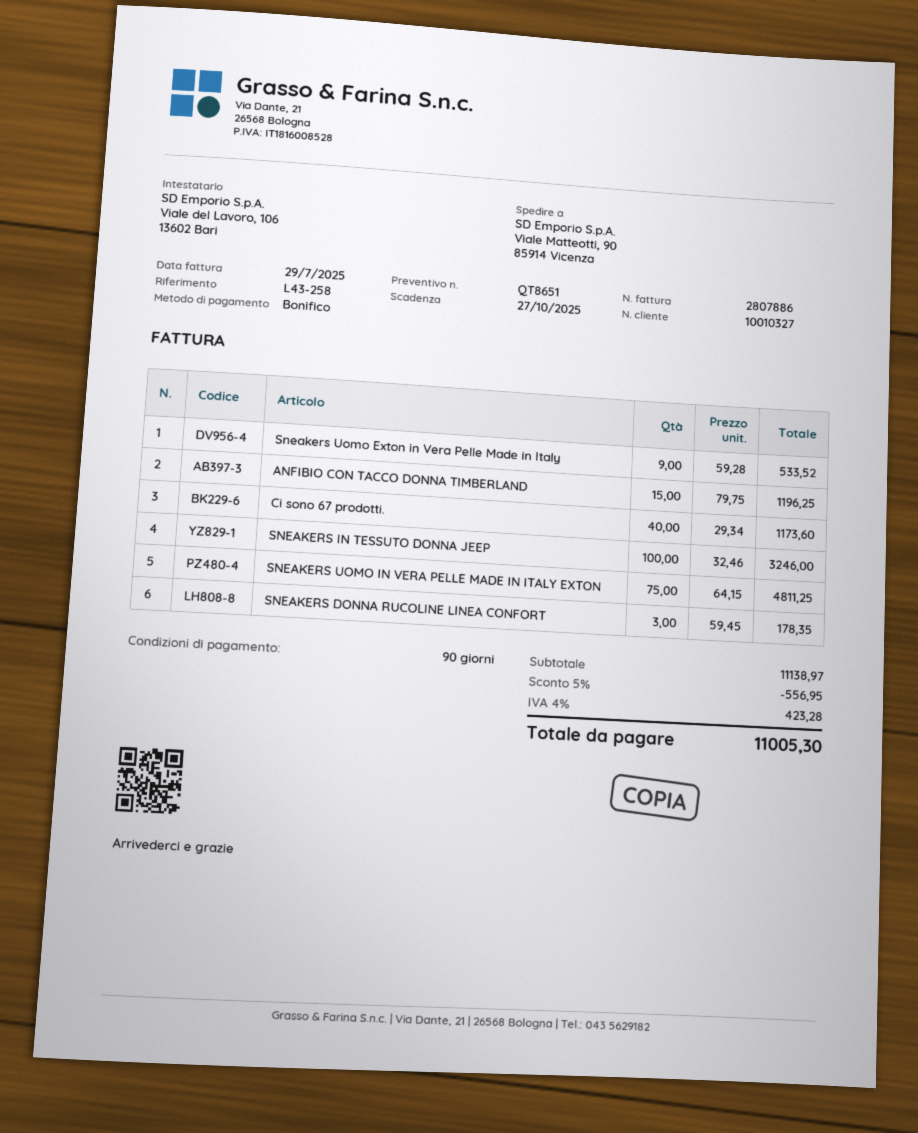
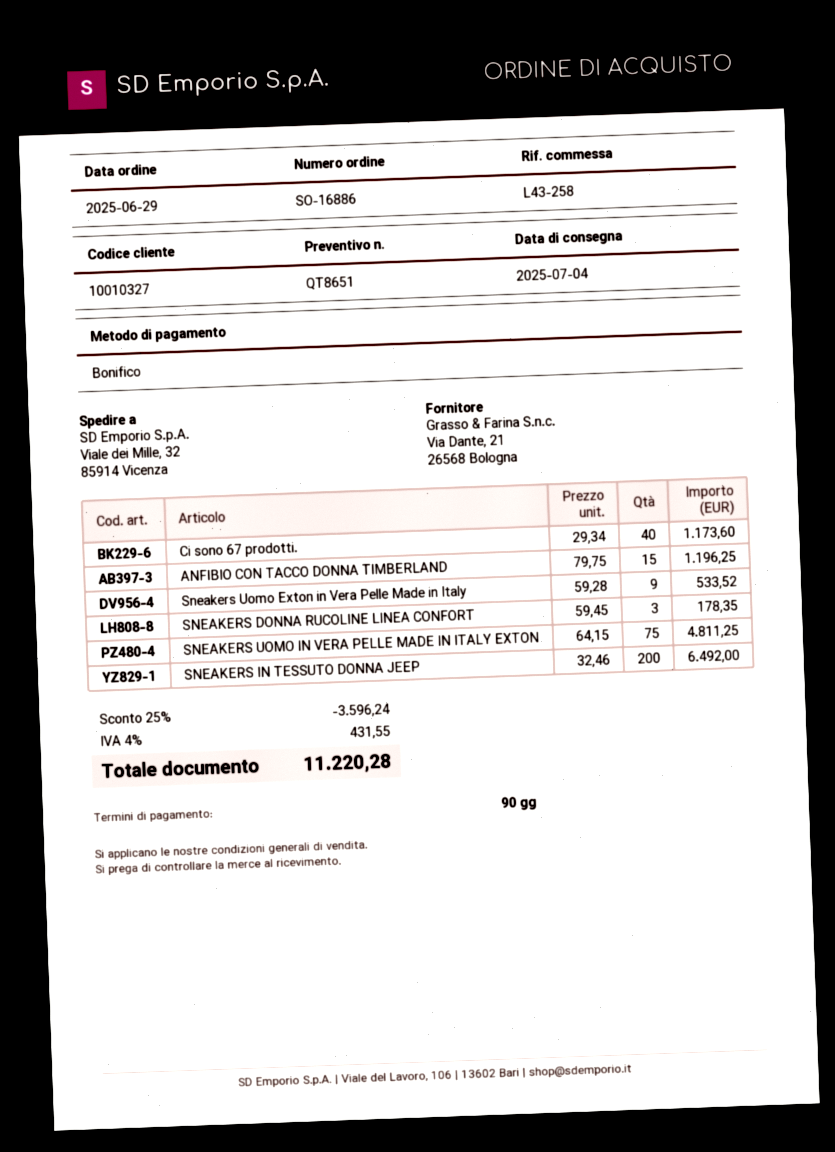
ship to: Viale Matteotti, 90, 85914 Vicenza -> Viale dei Mille, 32, 85914 Vicenza
SNEAKERS IN TESSUTO DONNA JEEP: 100 x 32.46 = 3246.00 -> 200 x 32.46 = 6492.00
discount: 5% = 556.95 -> 25% = 3596.24
tax: 4% = 423.28 -> 4% = 431.55
total: 11005.30 -> 11220.28

